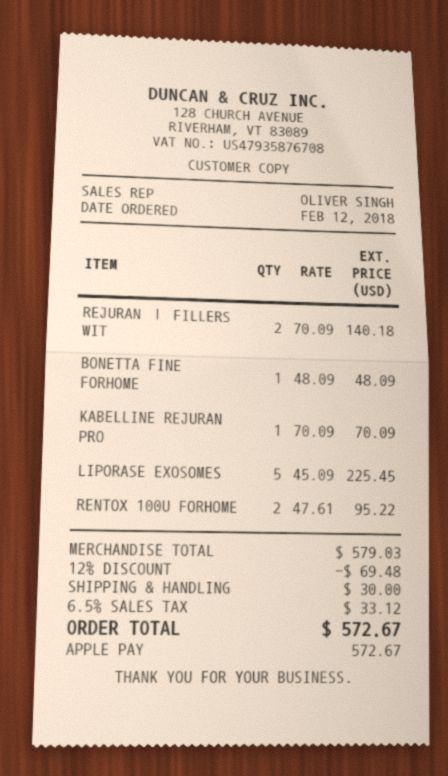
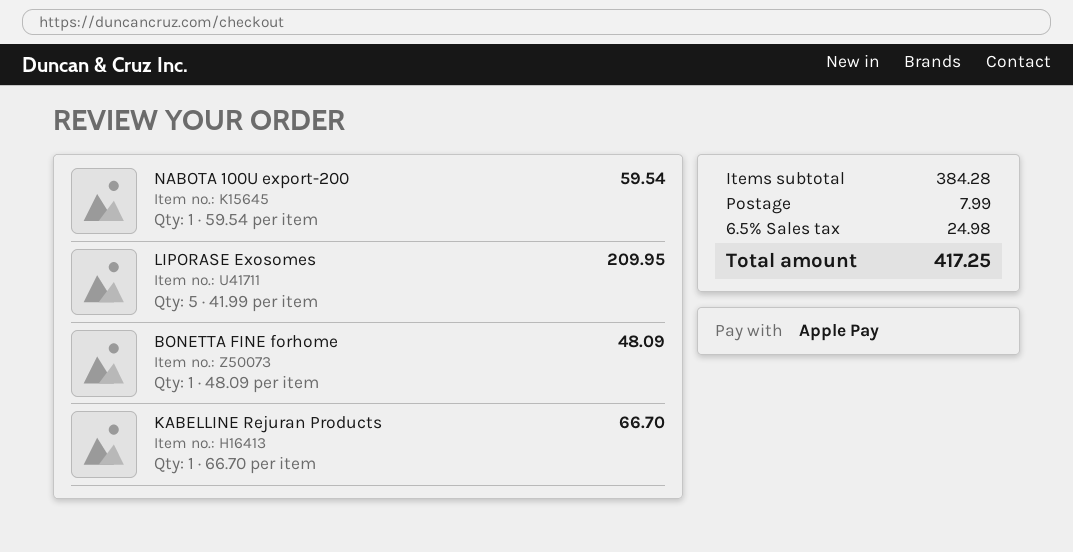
REJURAN Ⅰ FILLERS WIT: 2 x 70.09 = 140.18 -> none
KABELLINE REJURAN PRO: 1 x 70.09 = 70.09 -> 1 x 66.70 = 66.70
LIPORASE EXOSOMES: 5 x 45.09 = 225.45 -> 5 x 41.99 = 209.95
RENTOX 100U FORHOME: 2 x 47.61 = 95.22 -> none
NABOTA 100U export-200: none -> 1 x 59.54 = 59.54
subtotal: 579.03 -> 384.28
discount: 12% = 69.48 -> none
shipping: 30.00 -> 7.99
tax: 6.5% = 33.12 -> 6.5% = 24.98
total: 572.67 -> 417.25

